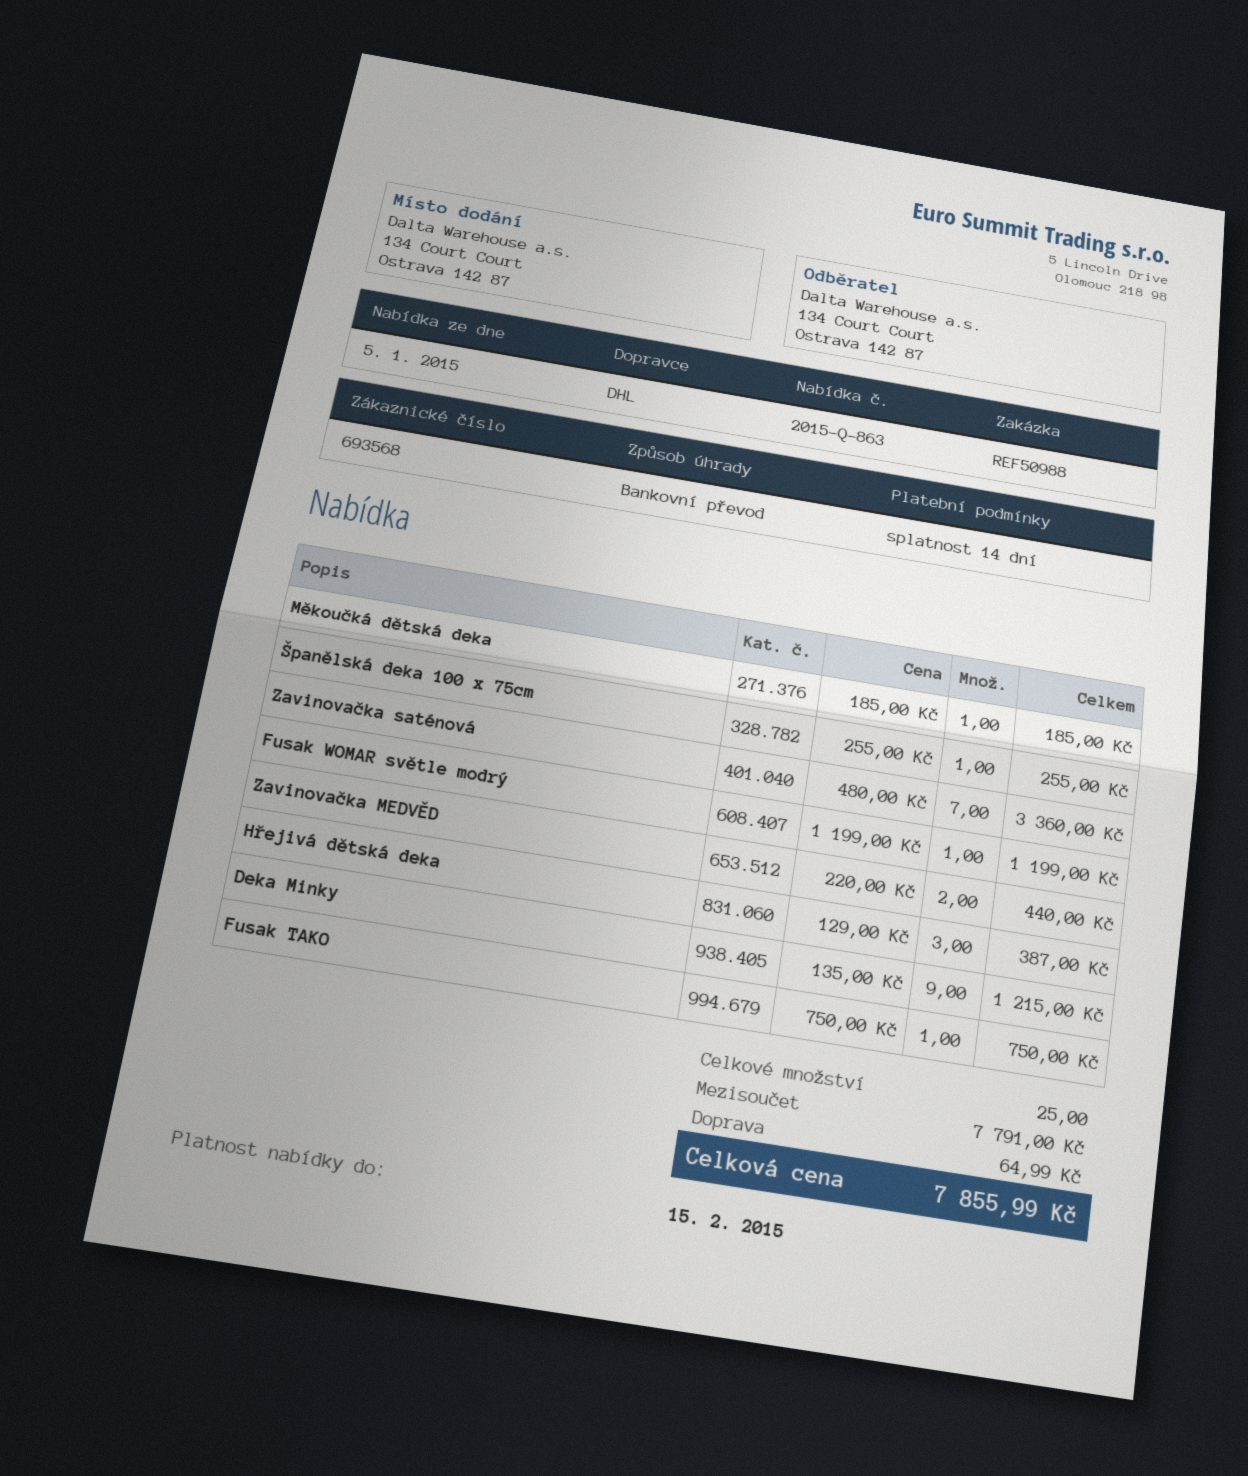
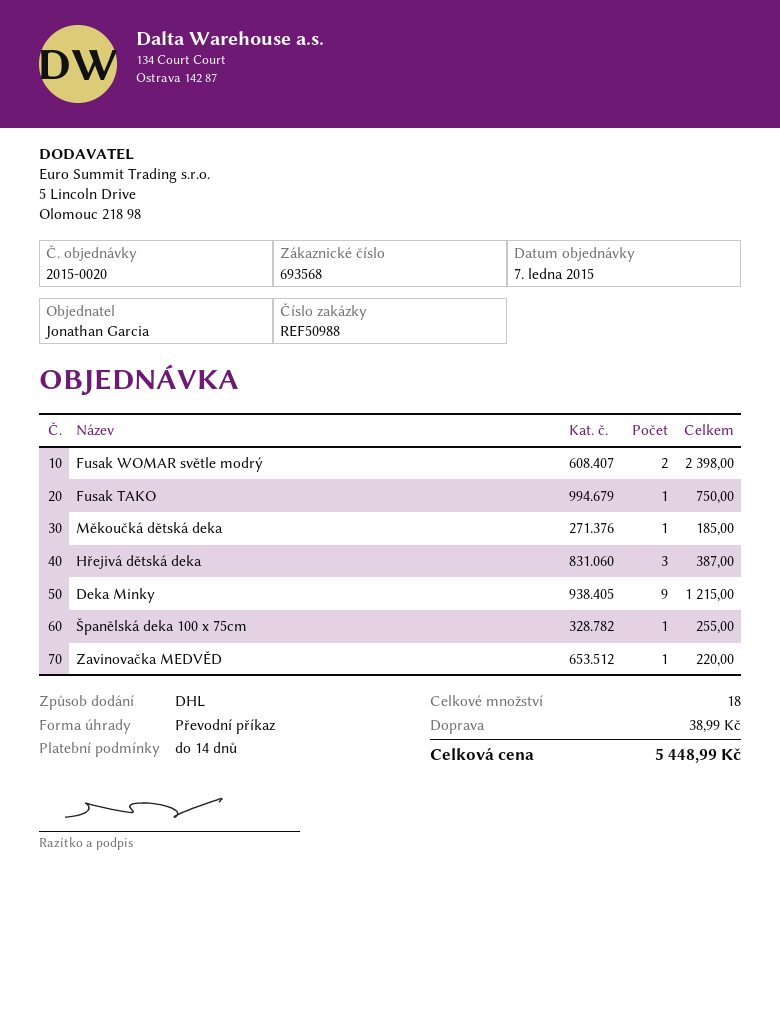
Zavinovačka saténová: 7 for 3360.00 -> none
Fusak WOMAR světle modrý: 1 for 1199.00 -> 2 for 2398.00
Zavinovačka MEDVĚD: 2 for 440.00 -> 1 for 220.00
total quantity: 25 -> 18
shipping: 64.99 -> 38.99
total: 7855.99 -> 5448.99

